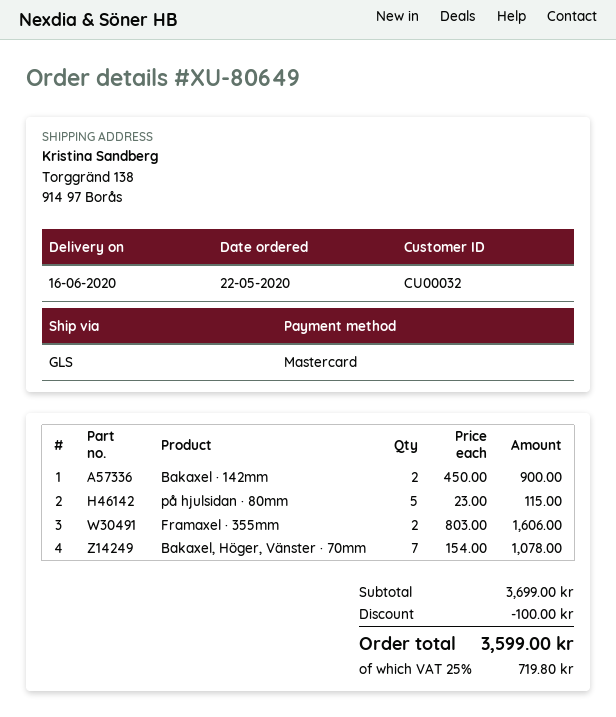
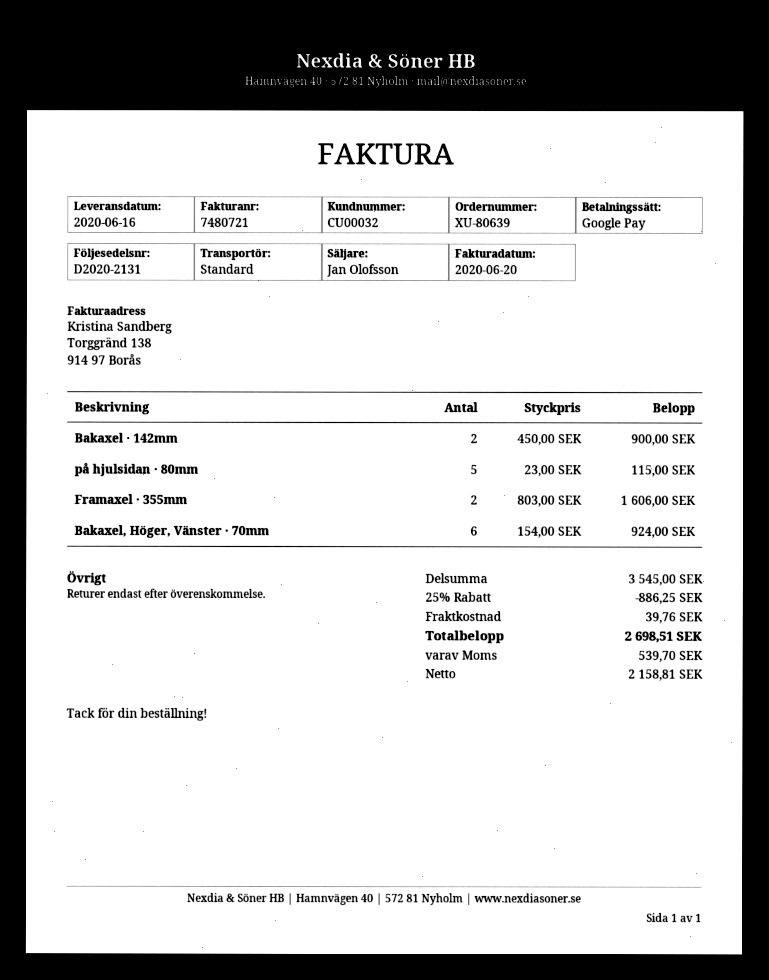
order number: XU-80649 -> XU-80639
payment method: Mastercard -> Google Pay
shipping method: GLS -> standard
Bakaxel, Höger, Vänster · 70mm: 7 x 154.00 = 1078.00 -> 6 x 154.00 = 924.00
subtotal: 3699.00 -> 3545.00
discount: 100.00 -> 886.25
shipping: none -> 39.76
tax: 719.80 -> 539.70
total: 3599.00 -> 2698.51

